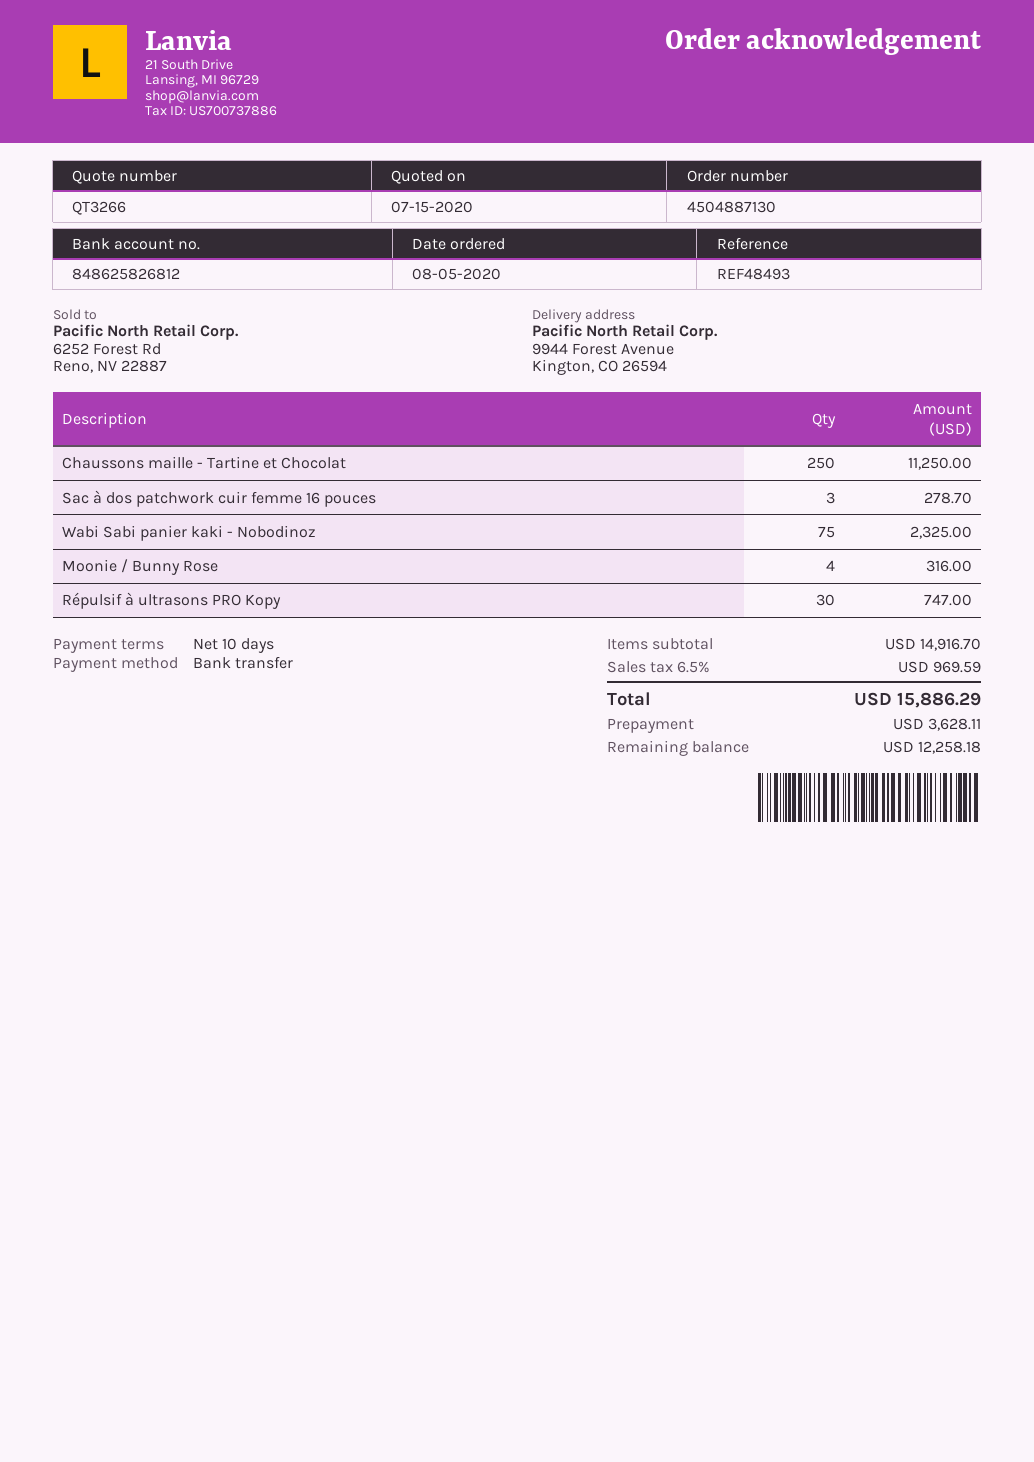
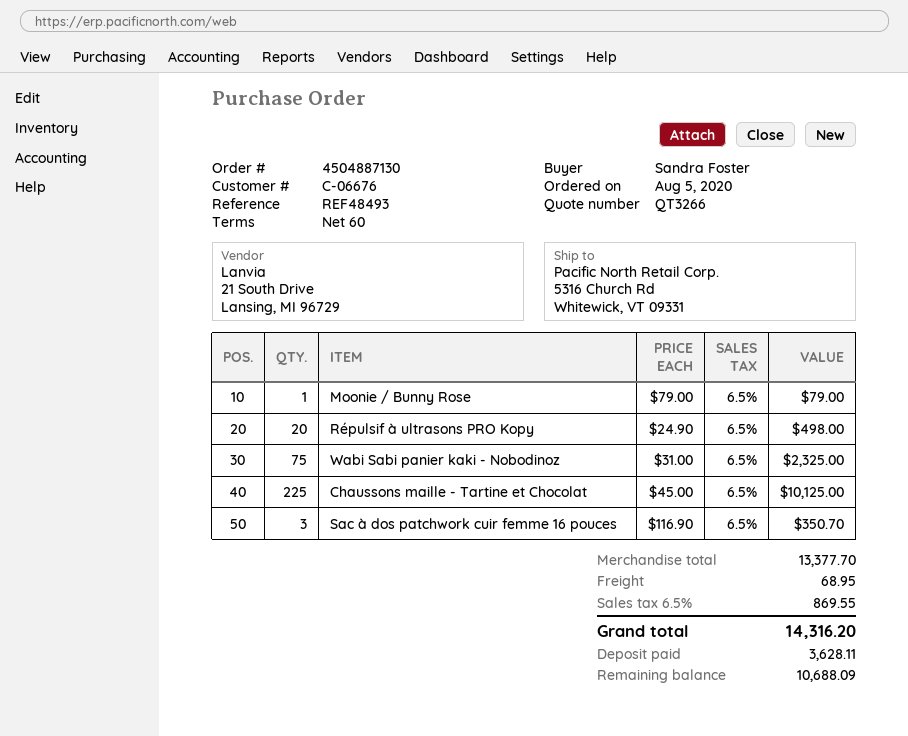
payment terms: 10 days -> 60 days
ship to: 9944 Forest Avenue, Kington, CO 26594 -> 5316 Church Rd, Whitewick, VT 09331
Chaussons maille - Tartine et Chocolat: 250 for 11250.00 -> 225 for 10125.00
Sac à dos patchwork cuir femme 16 pouces: 3 for 278.70 -> 3 for 350.70
Moonie / Bunny Rose: 4 for 316.00 -> 1 for 79.00
Répulsif à ultrasons PRO Kopy: 30 for 747.00 -> 20 for 498.00
subtotal: 14916.70 -> 13377.70
shipping: none -> 68.95
tax: 6.5% = 969.59 -> 6.5% = 869.55
total: 15886.29 -> 14316.20
balance: 12258.18 -> 10688.09

